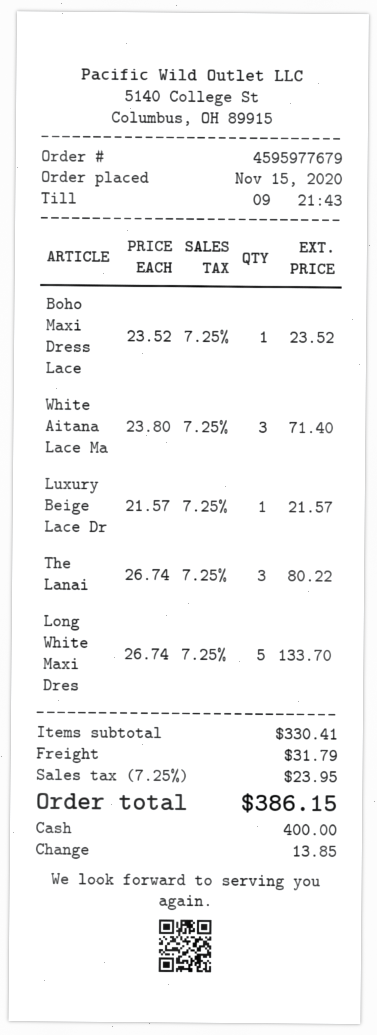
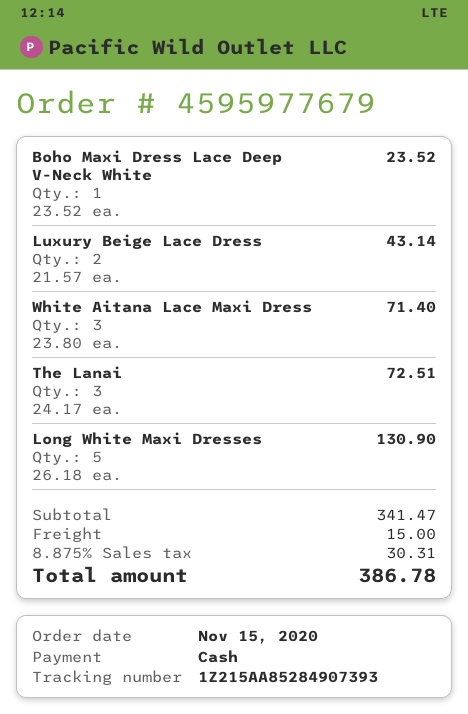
Luxury Beige Lace Dr: 1 x 21.57 = 21.57 -> 2 x 21.57 = 43.14
The Lanai: 3 x 26.74 = 80.22 -> 3 x 24.17 = 72.51
Long White Maxi Dres: 5 x 26.74 = 133.70 -> 5 x 26.18 = 130.90
subtotal: 330.41 -> 341.47
shipping: 31.79 -> 15.00
tax: 7.25% = 23.95 -> 8.875% = 30.31
total: 386.15 -> 386.78

